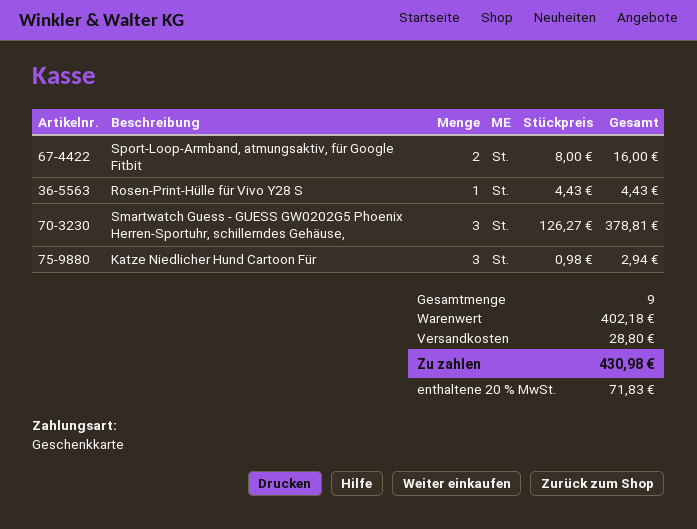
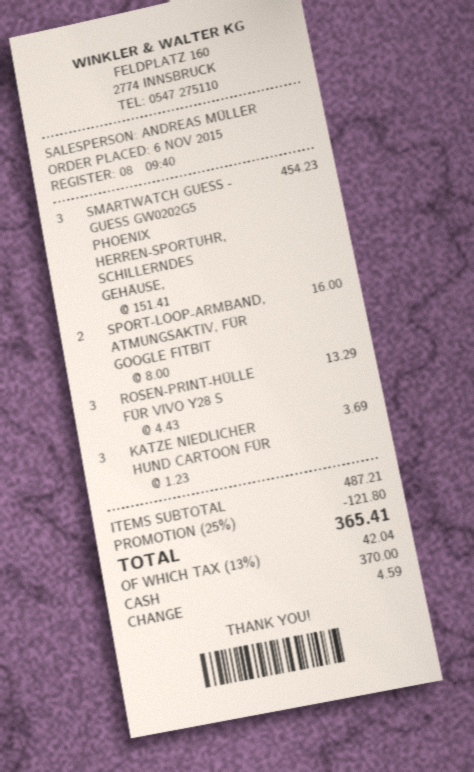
payment method: gift card -> cash
Rosen-Print-Hülle für Vivo Y28 S: 1 x 4.43 = 4.43 -> 3 x 4.43 = 13.29
Smartwatch Guess - GUESS GW0202G5 Phoenix Herren-Sportuhr, schillerndes Gehäuse,: 3 x 126.27 = 378.81 -> 3 x 151.41 = 454.23
Katze Niedlicher Hund Cartoon Für: 3 x 0.98 = 2.94 -> 3 x 1.23 = 3.69
subtotal: 402.18 -> 487.21
discount: none -> 25% = 121.80
shipping: 28.80 -> none
tax: 20% = 71.83 -> 13% = 42.04
total: 430.98 -> 365.41

